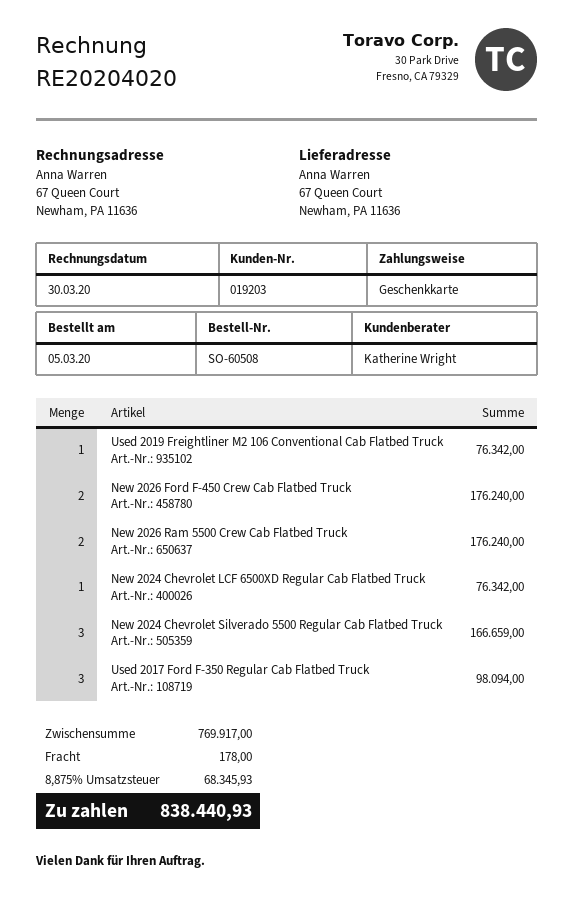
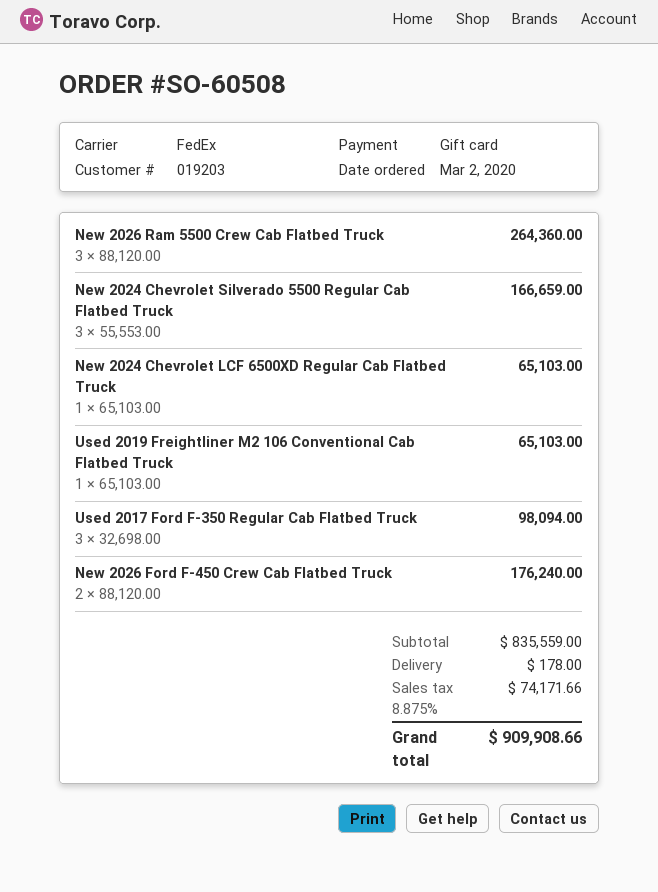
order date: 2020-03-05 -> 2020-03-02
Used 2019 Freightliner M2 106 Conventional Cab Flatbed Truck: 1 for 76342.00 -> 1 for 65103.00
New 2026 Ram 5500 Crew Cab Flatbed Truck: 2 for 176240.00 -> 3 for 264360.00
New 2024 Chevrolet LCF 6500XD Regular Cab Flatbed Truck: 1 for 76342.00 -> 1 for 65103.00
subtotal: 769917.00 -> 835559.00
tax: 8.875% = 68345.93 -> 8.875% = 74171.66
total: 838440.93 -> 909908.66

